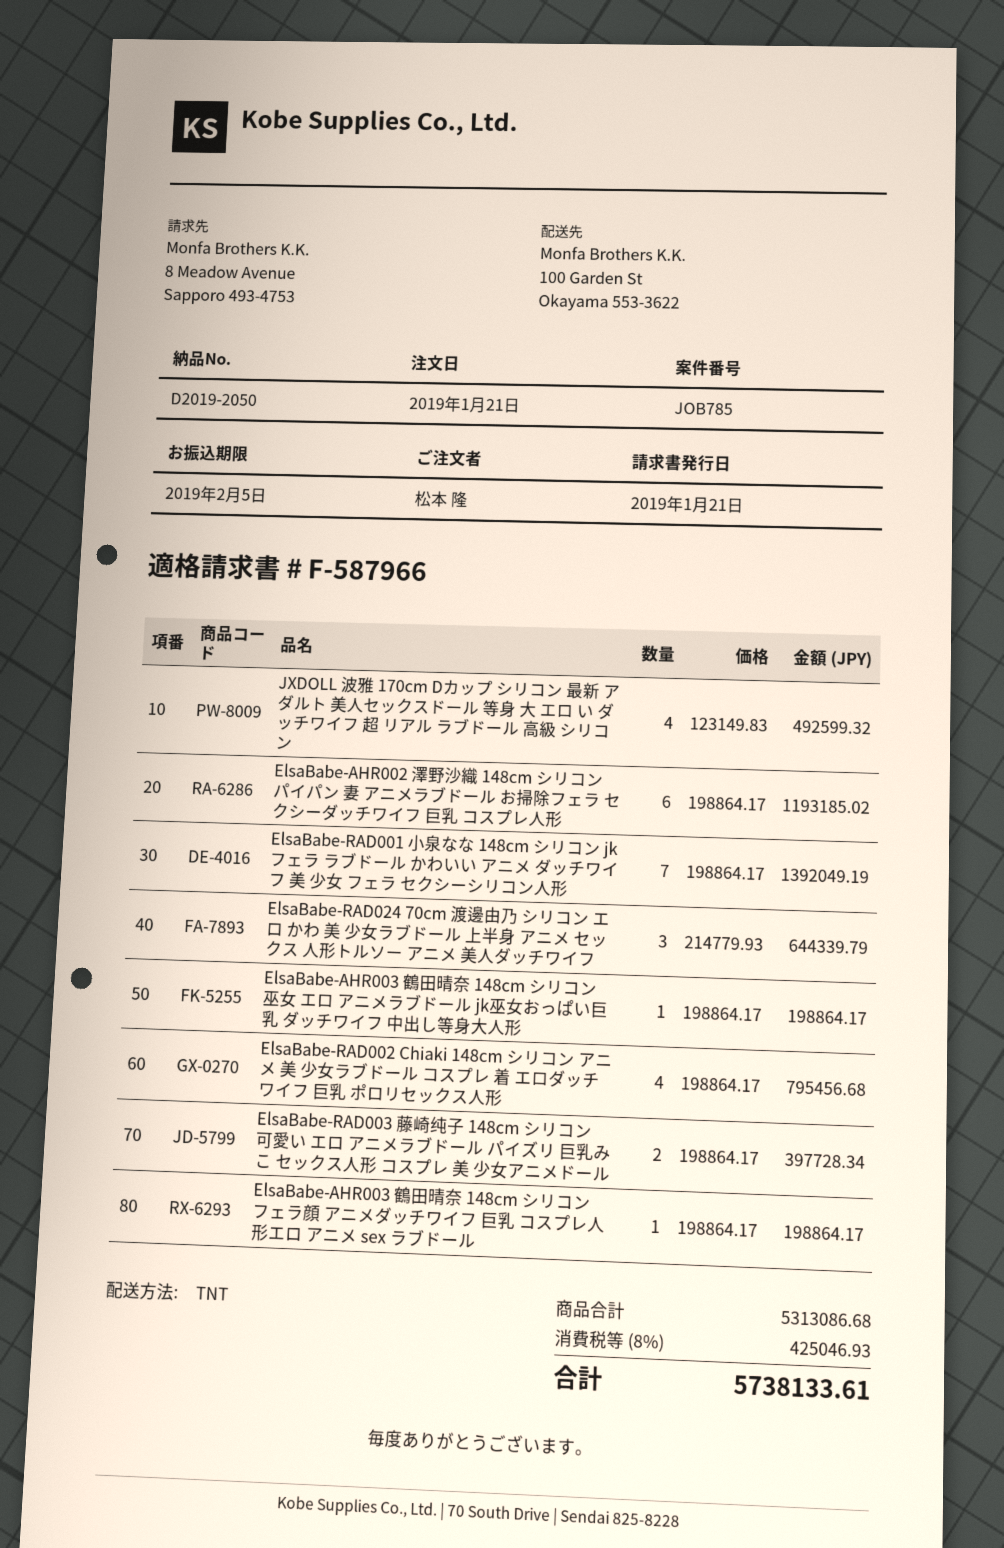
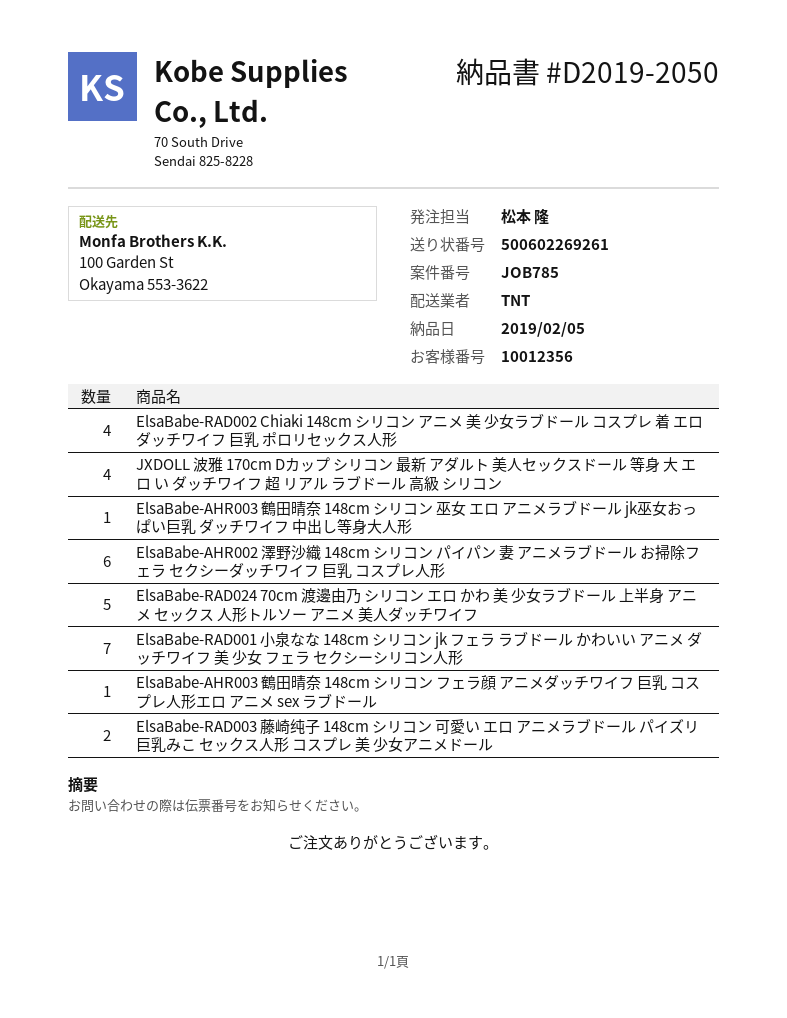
ElsaBabe-RAD024 70cm 渡邊由乃 シリコン エロ かわ 美 少女ラブドール 上半身 アニメ セックス 人形トルソー アニメ 美人ダッチワイフ: 3 -> 5

